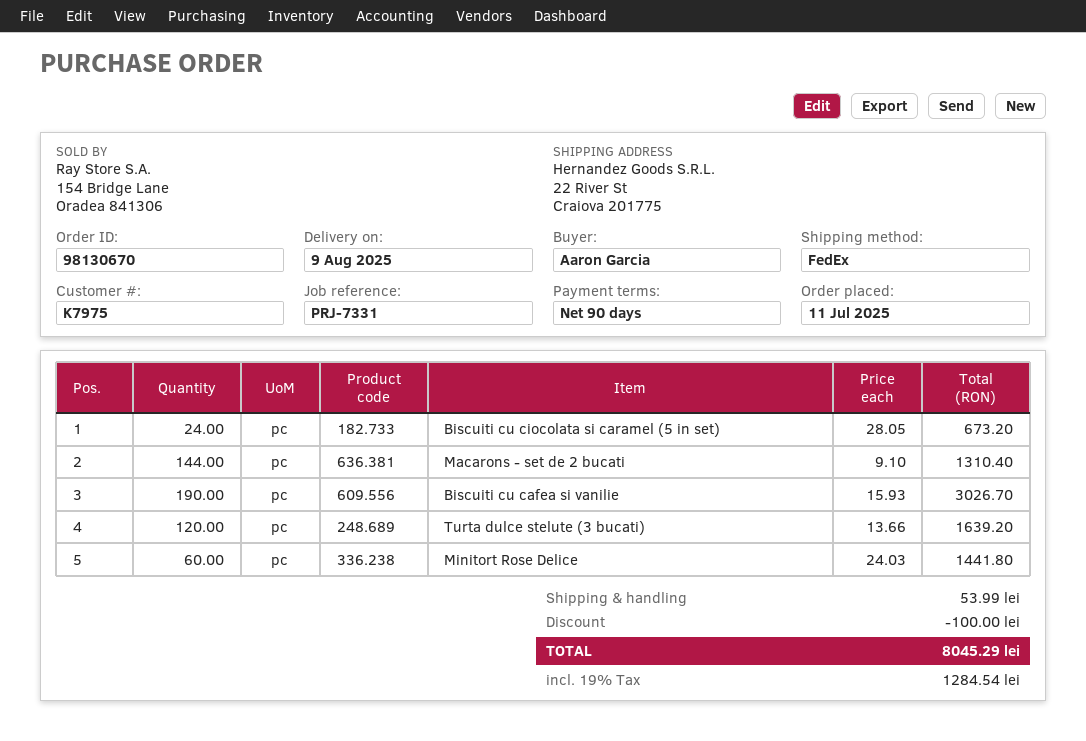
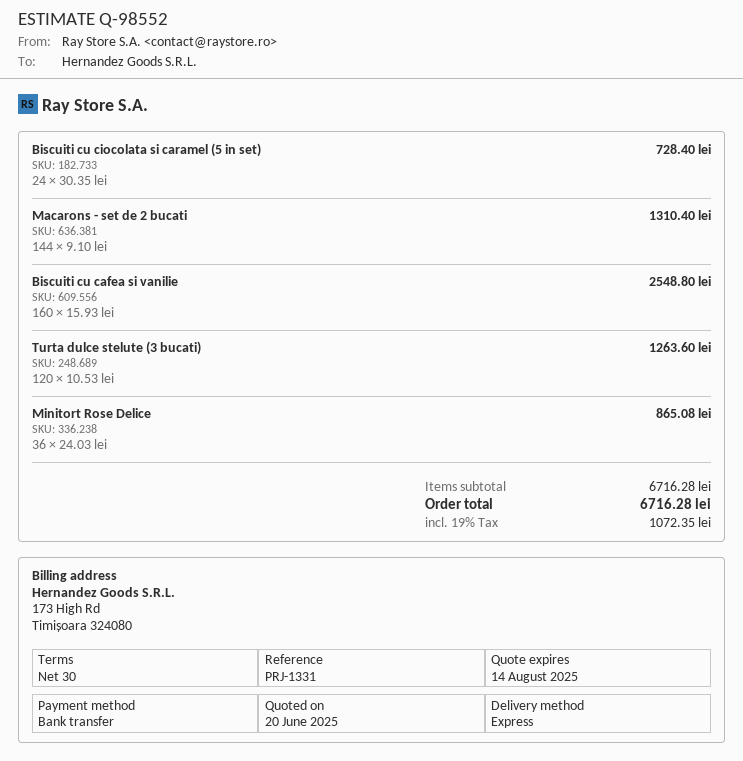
payment terms: 90 days -> 30 days
reference: PRJ-7331 -> PRJ-1331
shipping method: FedEx -> express
Biscuiti cu ciocolata si caramel (5 in set): 24 x 28.05 = 673.20 -> 24 x 30.35 = 728.40
Biscuiti cu cafea si vanilie: 190 x 15.93 = 3026.70 -> 160 x 15.93 = 2548.80
Turta dulce stelute (3 bucati): 120 x 13.66 = 1639.20 -> 120 x 10.53 = 1263.60
Minitort Rose Delice: 60 x 24.03 = 1441.80 -> 36 x 24.03 = 865.08
discount: 100.00 -> none
shipping: 53.99 -> none
tax: 19% = 1284.54 -> 19% = 1072.35
total: 8045.29 -> 6716.28

